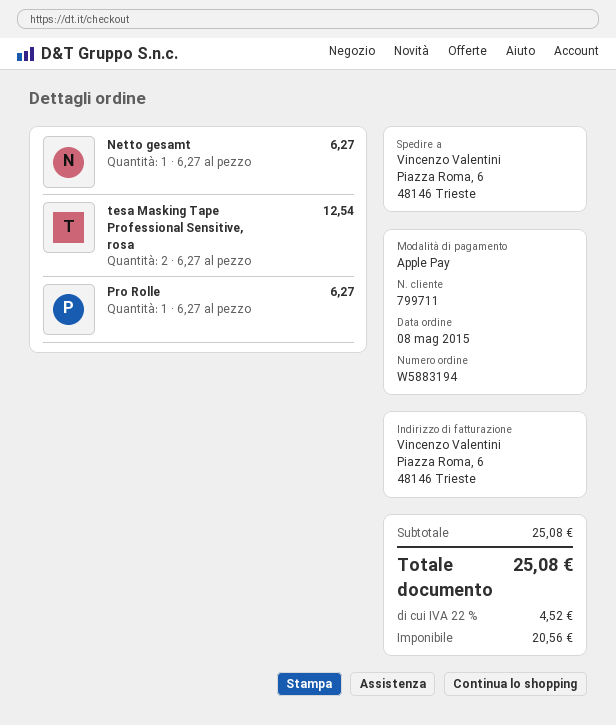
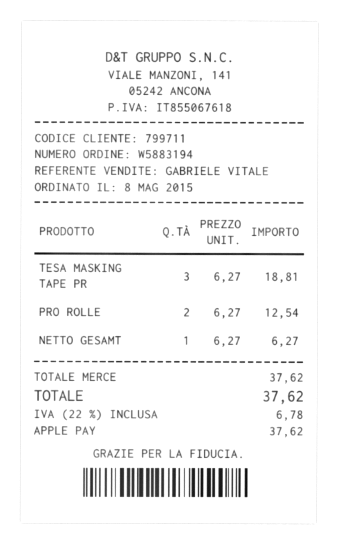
tesa Masking Tape Professional Sensitive, rosa: 2 x 6.27 = 12.54 -> 3 x 6.27 = 18.81
Pro Rolle: 1 x 6.27 = 6.27 -> 2 x 6.27 = 12.54
subtotal: 25.08 -> 37.62
tax: 22% = 4.52 -> 22% = 6.78
total: 25.08 -> 37.62

